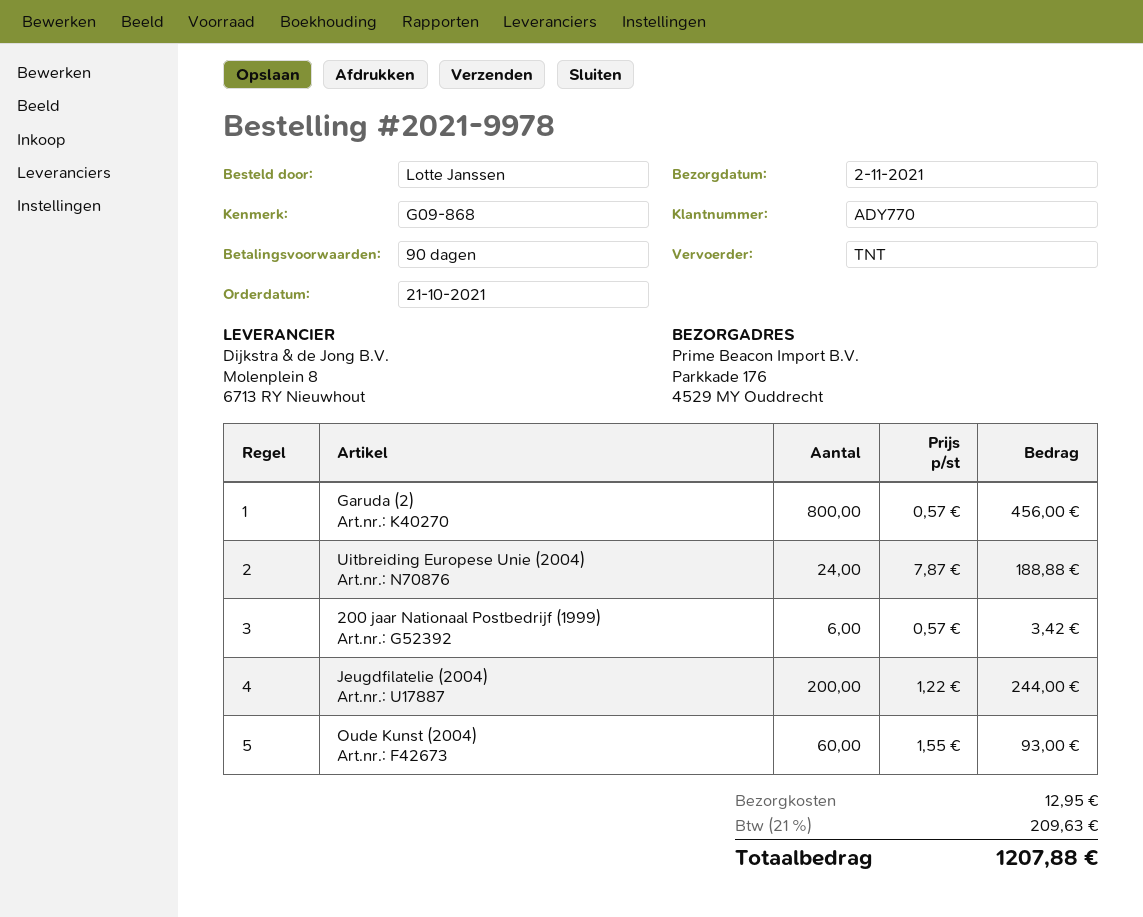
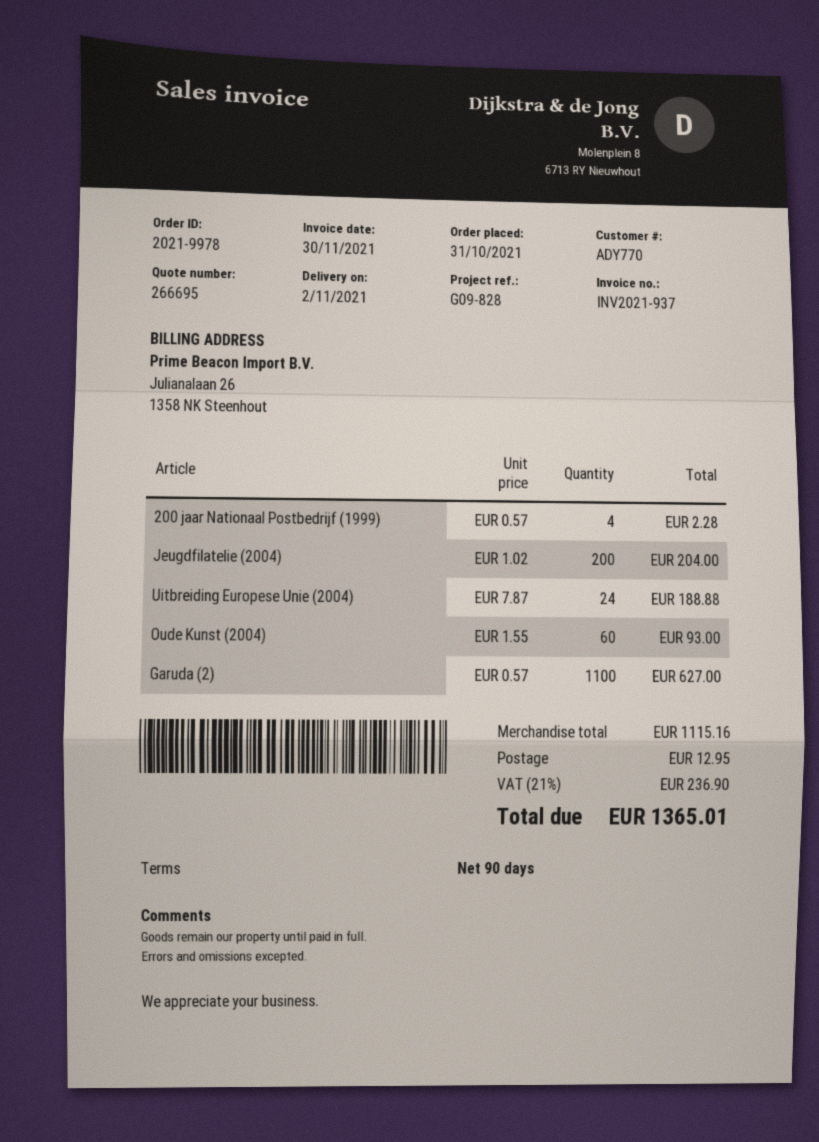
order date: 2021-10-21 -> 2021-10-31
reference: G09-868 -> G09-828
Garuda (2): 800 x 0.57 = 456.00 -> 1100 x 0.57 = 627.00
200 jaar Nationaal Postbedrijf (1999): 6 x 0.57 = 3.42 -> 4 x 0.57 = 2.28
Jeugdfilatelie (2004): 200 x 1.22 = 244.00 -> 200 x 1.02 = 204.00
tax: 21% = 209.63 -> 21% = 236.90
total: 1207.88 -> 1365.01

